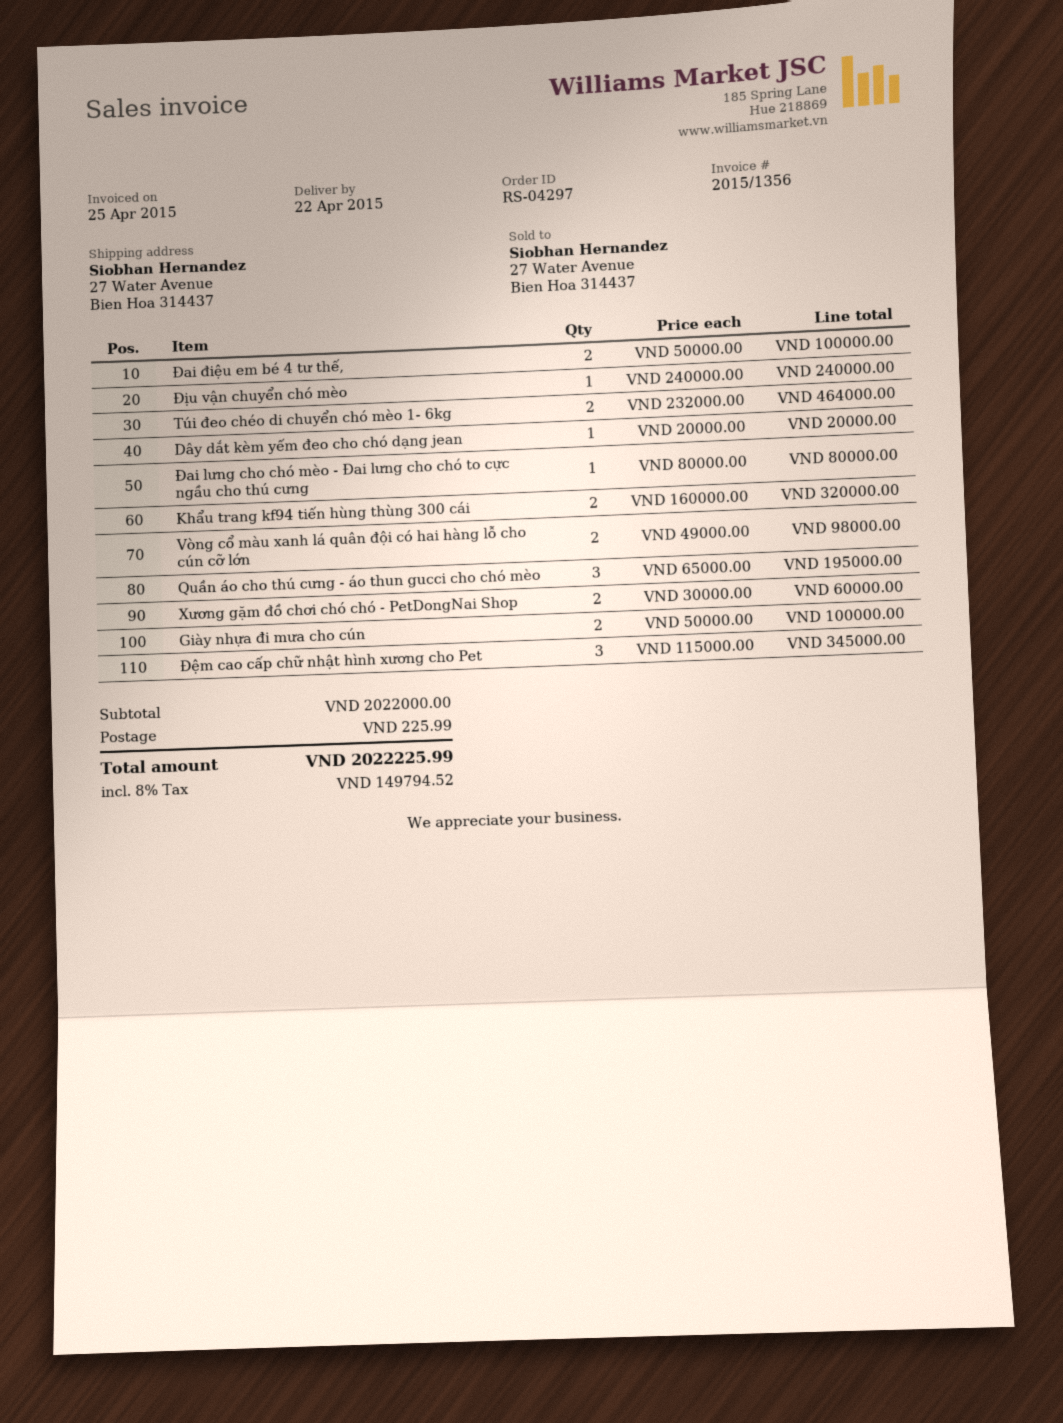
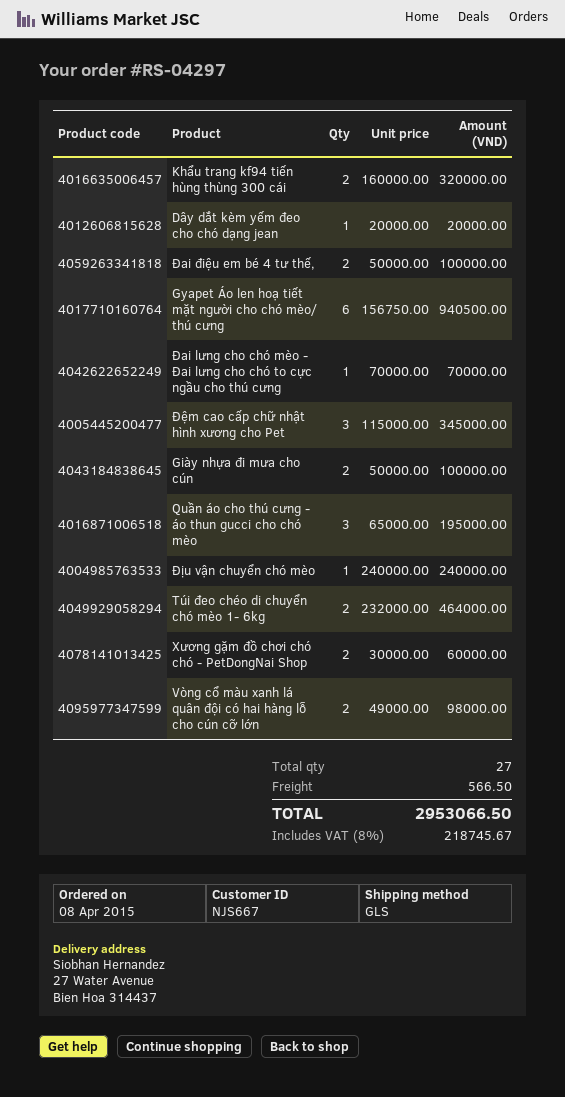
Đai lưng cho chó mèo - Đai lưng cho chó to cực ngầu cho thú cưng: 1 x 80000.00 = 80000.00 -> 1 x 70000.00 = 70000.00
Gyapet Áo len hoạ tiết mặt người cho chó mèo/ thú cưng: none -> 6 x 156750.00 = 940500.00
shipping: 225.99 -> 566.50
tax: 8% = 149794.52 -> 8% = 218745.67
total: 2022225.99 -> 2953066.50

